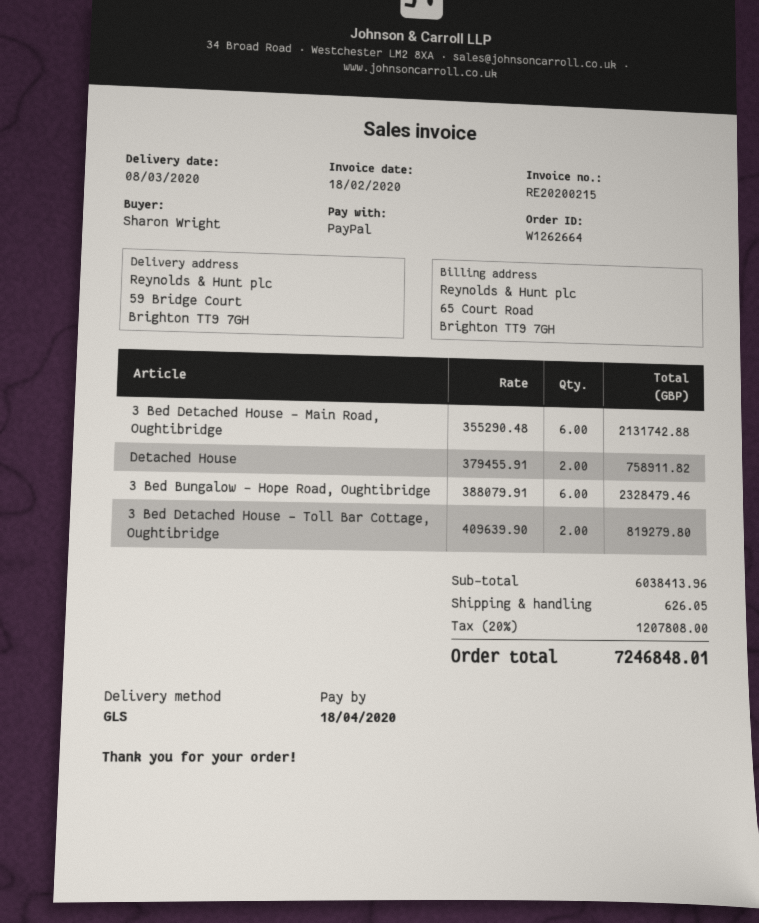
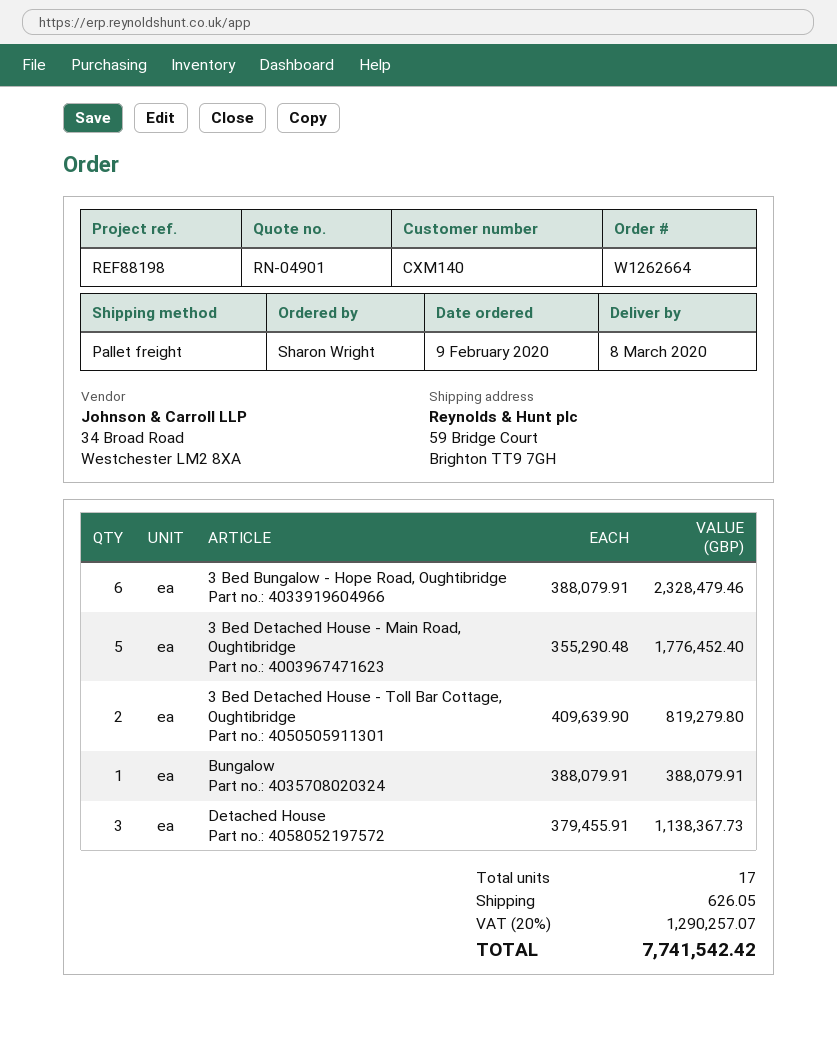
shipping method: GLS -> pallet freight
3 Bed Detached House - Main Road, Oughtibridge: 6 x 355290.48 = 2131742.88 -> 5 x 355290.48 = 1776452.40
Detached House: 2 x 379455.91 = 758911.82 -> 3 x 379455.91 = 1138367.73
Bungalow: none -> 1 x 388079.91 = 388079.91
tax: 20% = 1207808.00 -> 20% = 1290257.07
total: 7246848.01 -> 7741542.42

